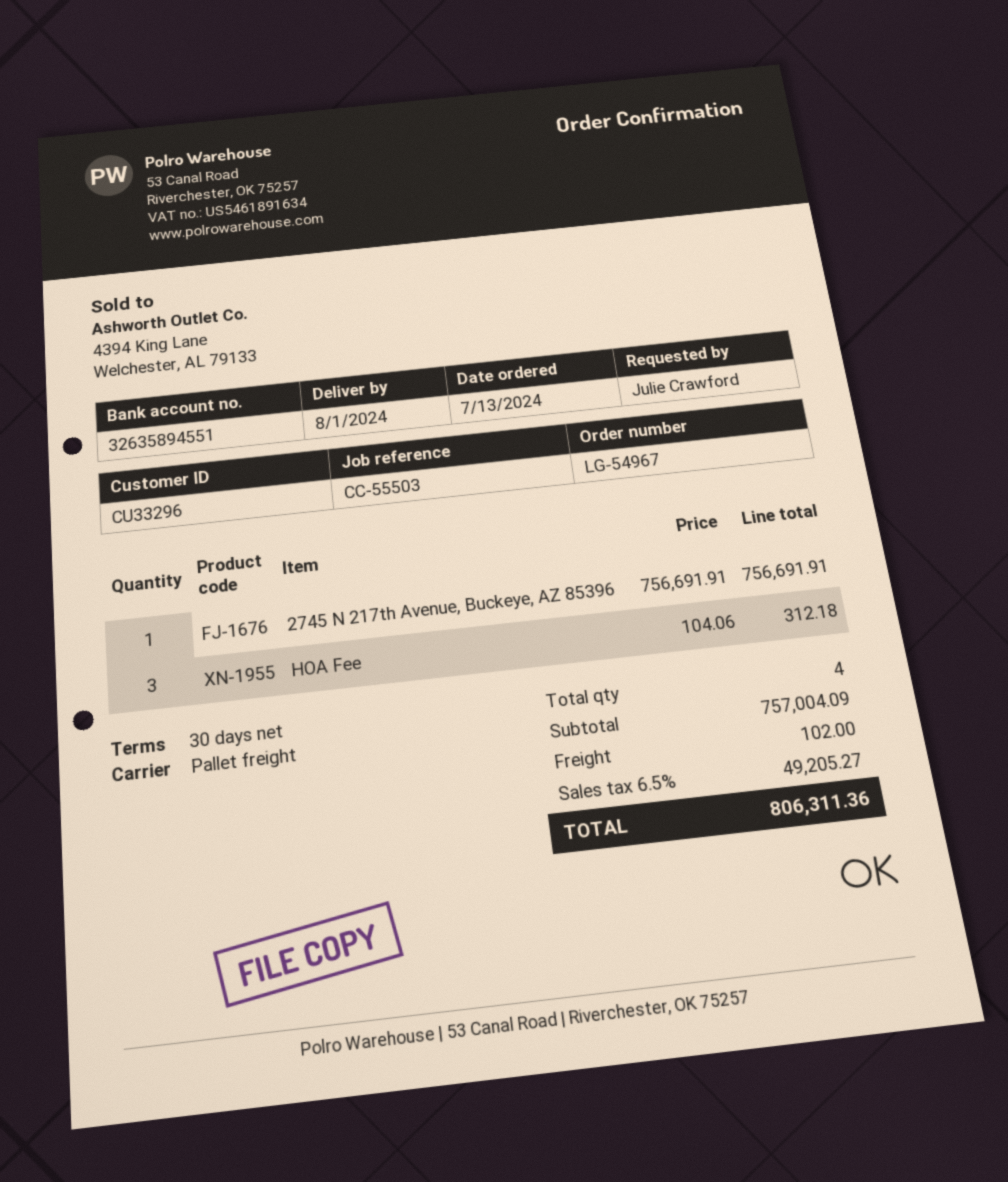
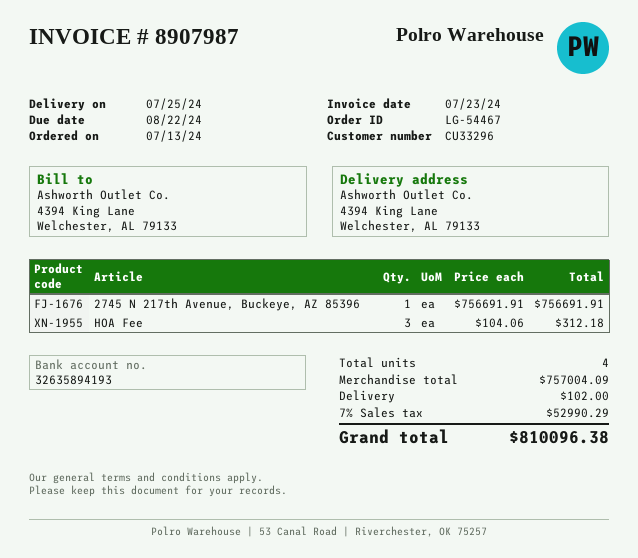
order number: LG-54967 -> LG-54467
delivery date: 2024-08-01 -> 2024-07-25
bank account: 32635894551 -> 32635894193
tax: 6.5% = 49205.27 -> 7% = 52990.29
total: 806311.36 -> 810096.38

